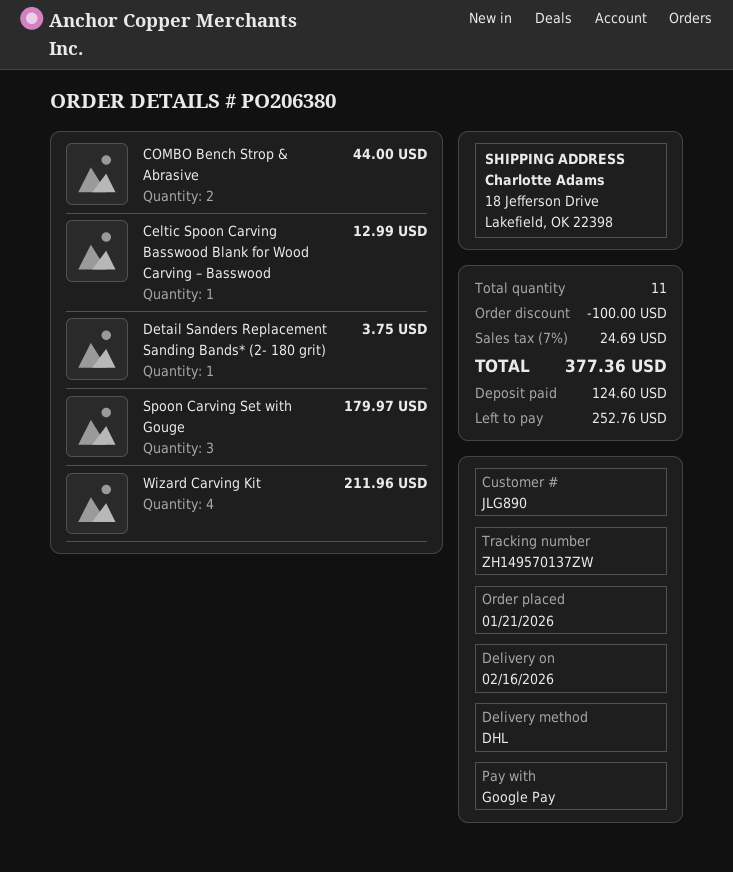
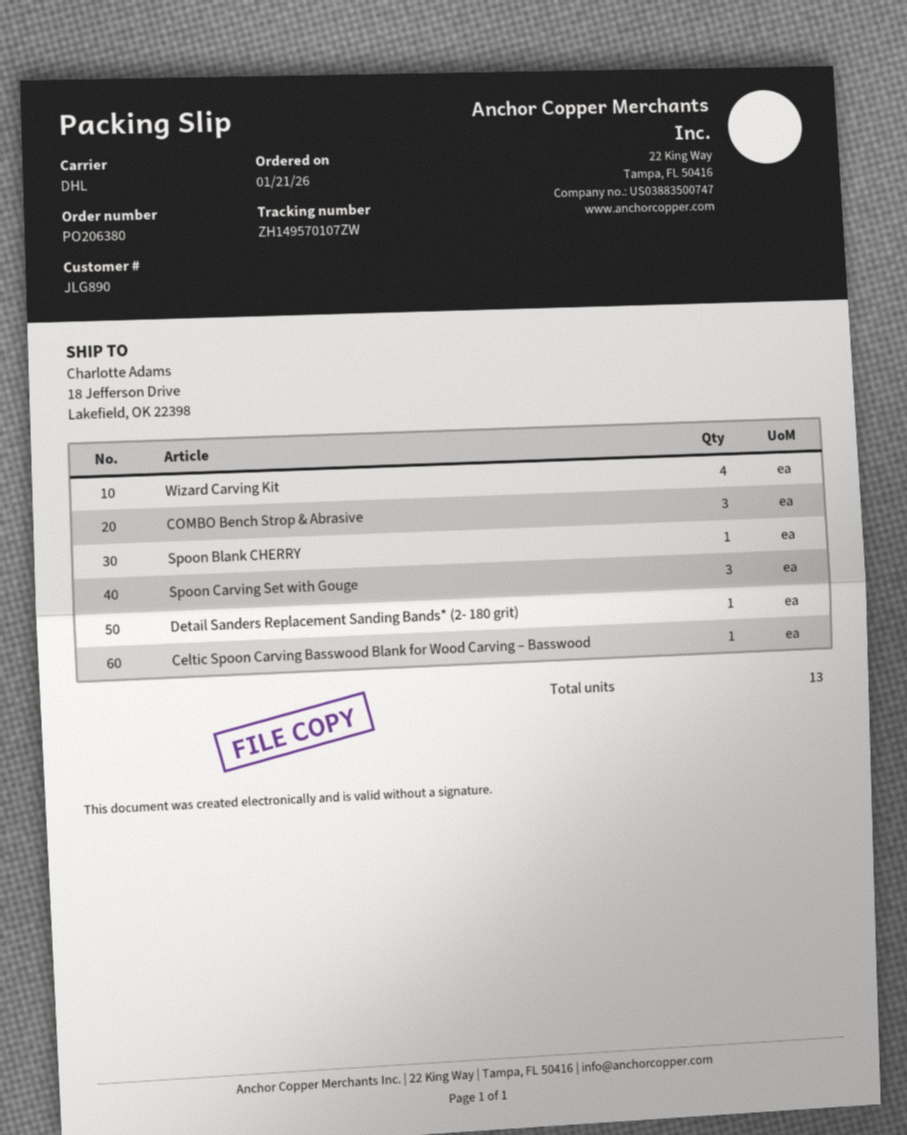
tracking number: ZH149570137ZW -> ZH149570107ZW
COMBO Bench Strop & Abrasive: 2 -> 3
Spoon Blank CHERRY: none -> 1
total quantity: 11 -> 13

